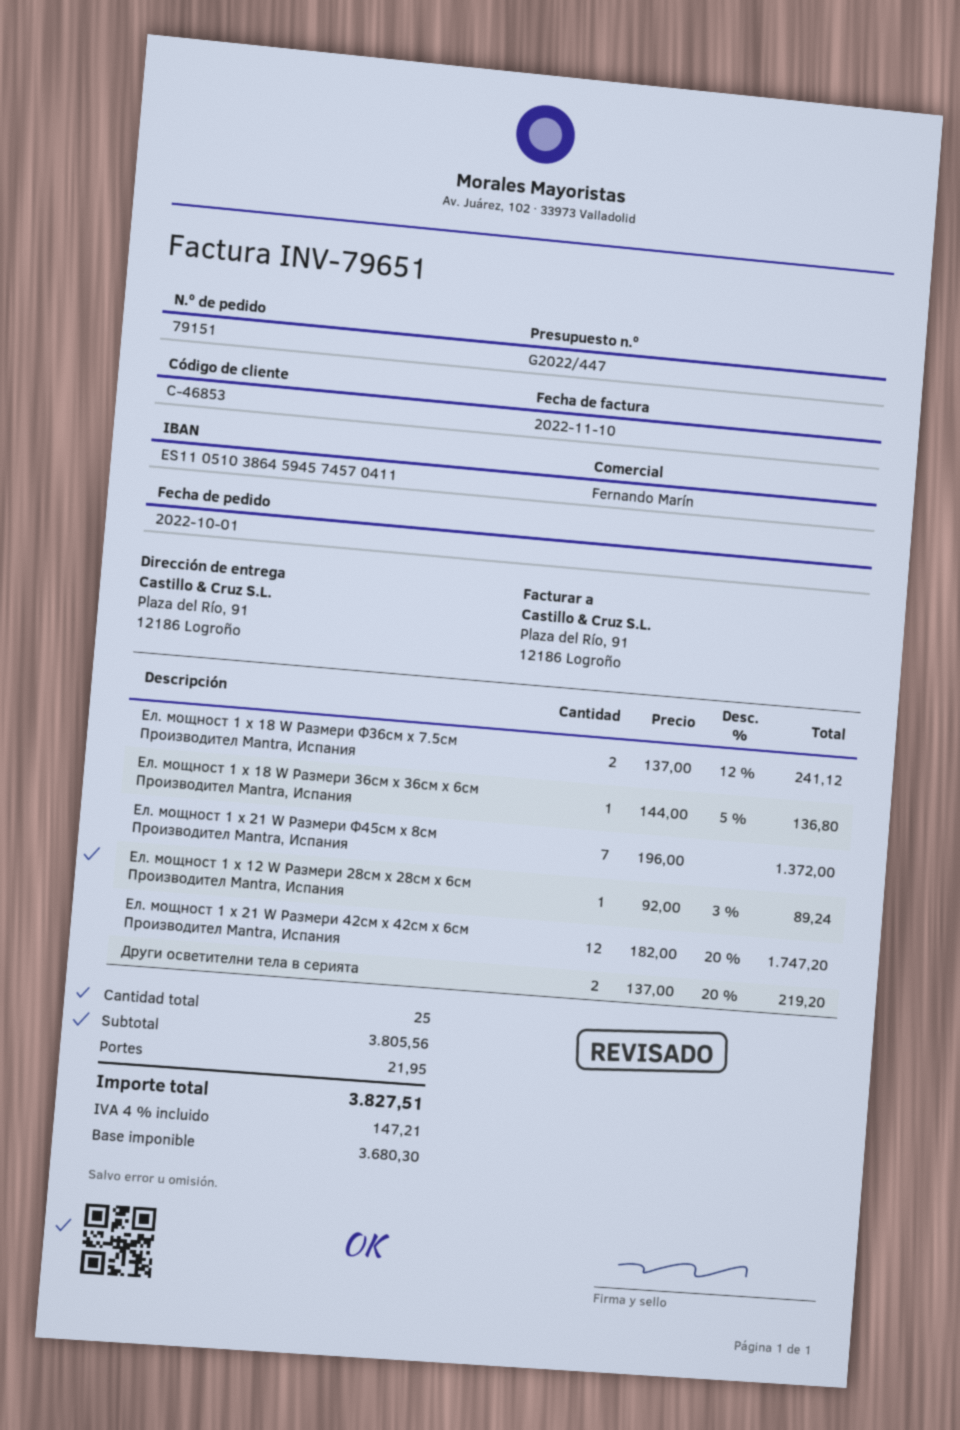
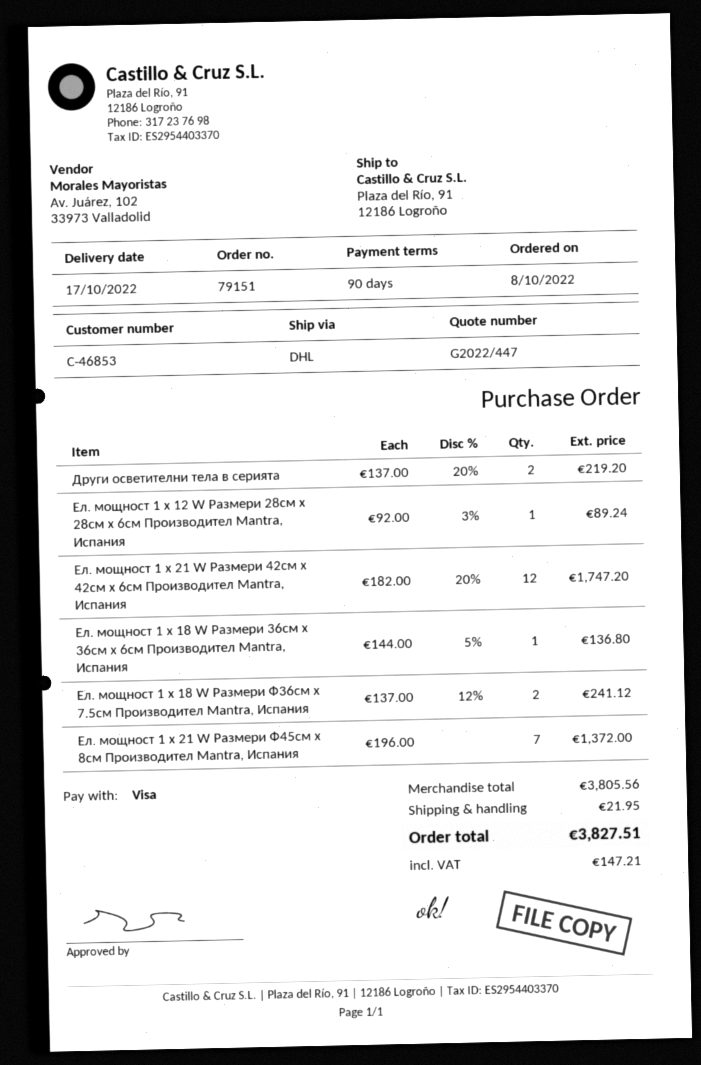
order date: 2022-10-01 -> 2022-10-08

